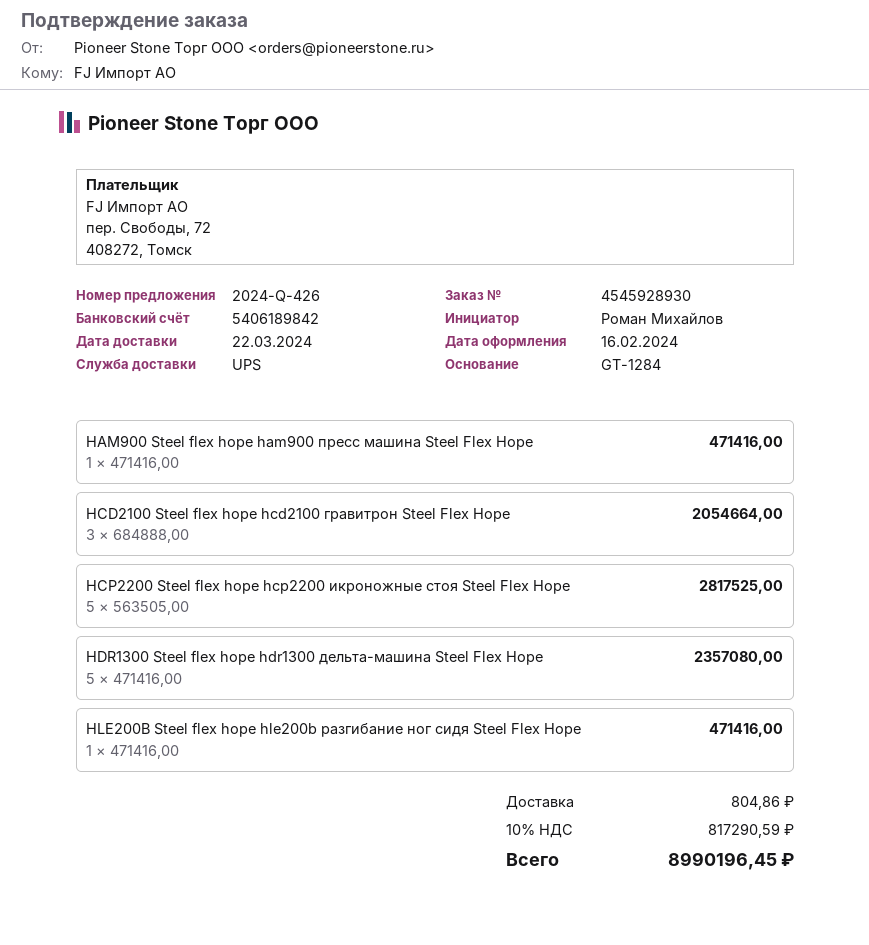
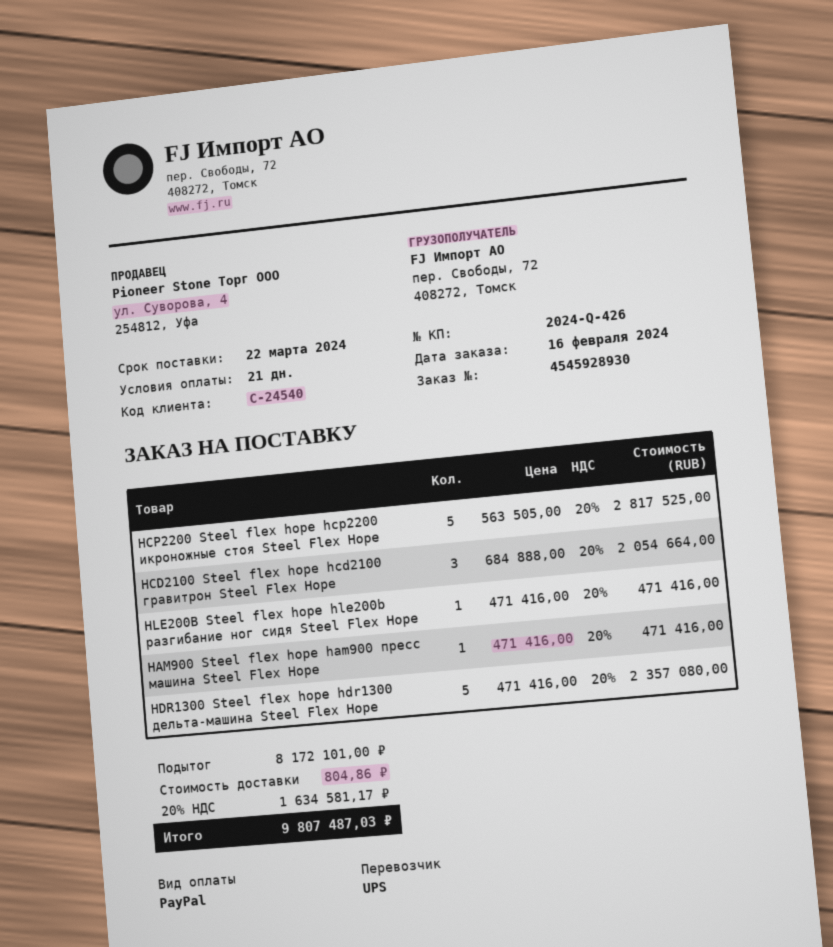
tax: 10% = 817290.59 -> 20% = 1634581.17
total: 8990196.45 -> 9807487.03

